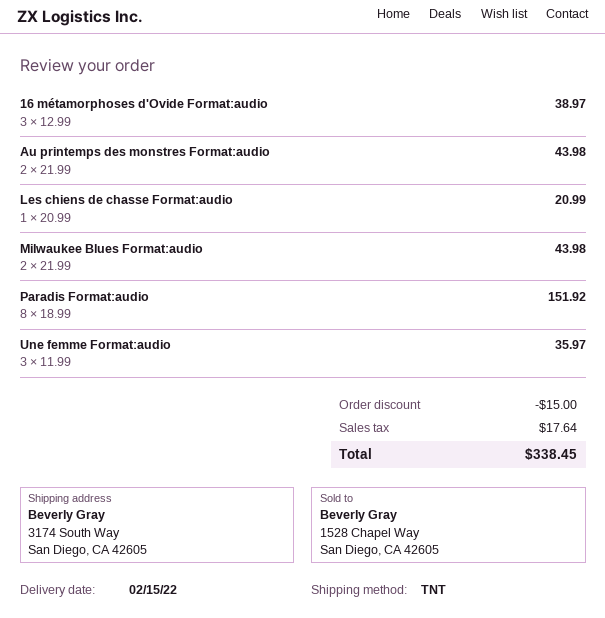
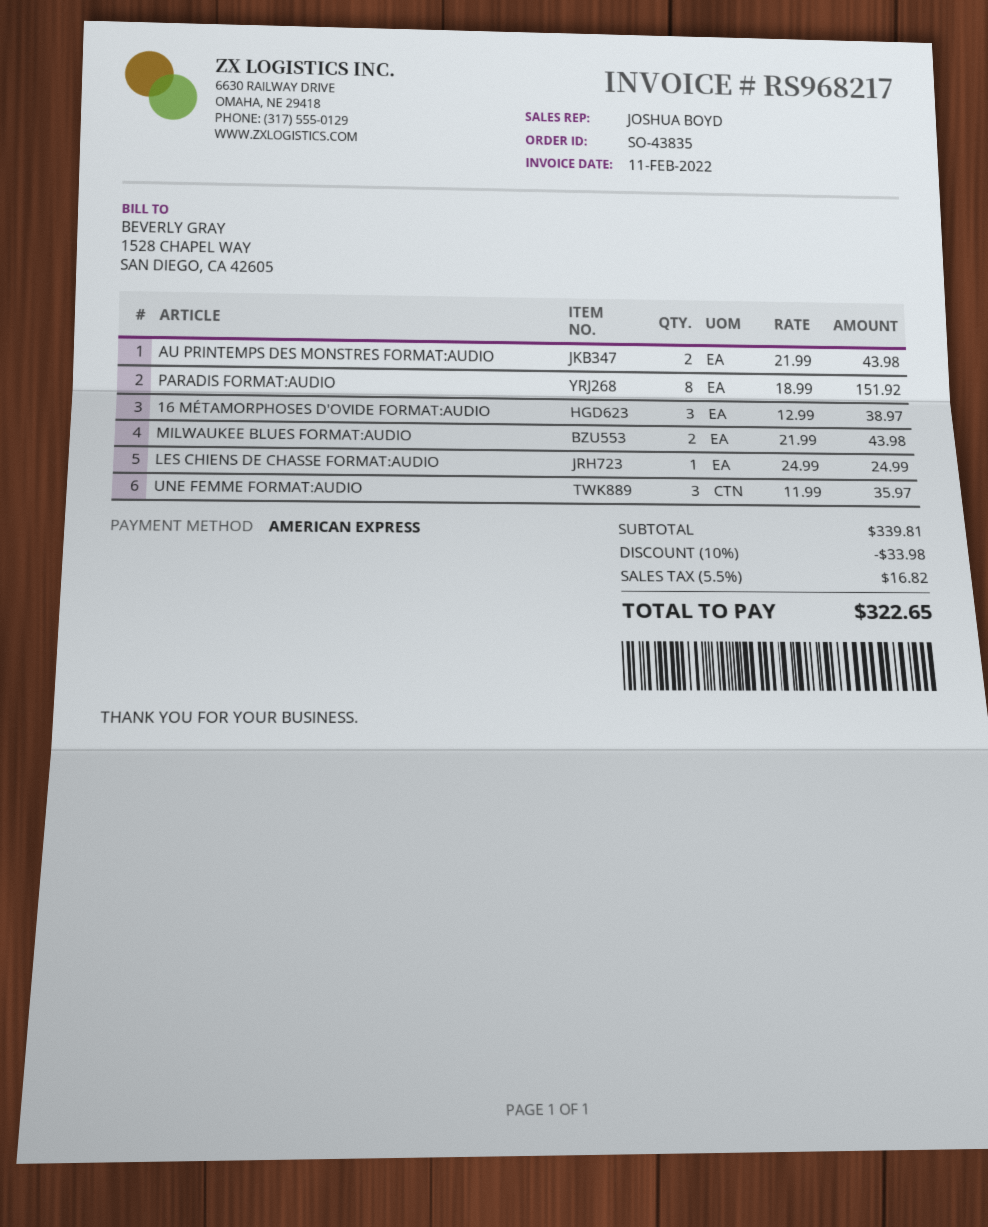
Les chiens de chasse Format:audio: 1 x 20.99 = 20.99 -> 1 x 24.99 = 24.99
discount: 15.00 -> 33.98
tax: 17.64 -> 16.82
total: 338.45 -> 322.65

